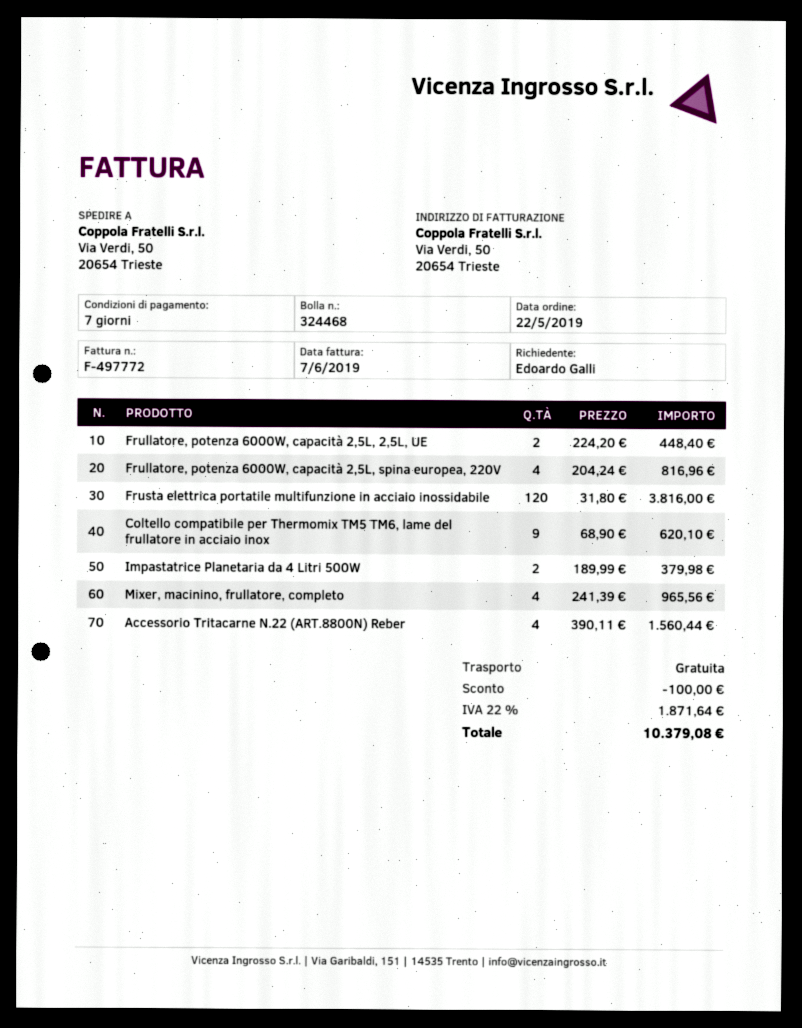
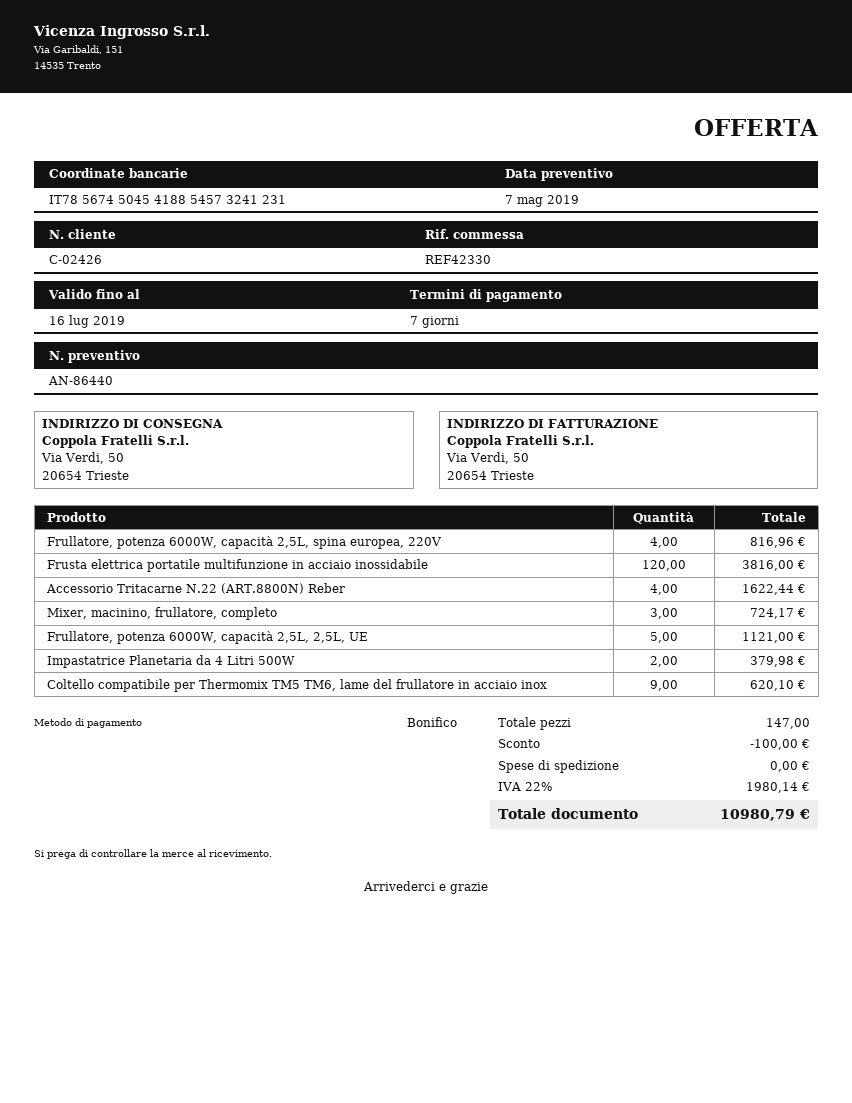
Frullatore, potenza 6000W, capacità 2,5L, 2,5L, UE: 2 for 448.40 -> 5 for 1121.00
Mixer, macinino, frullatore, completo: 4 for 965.56 -> 3 for 724.17
Accessorio Tritacarne N.22 (ART.8800N) Reber: 4 for 1560.44 -> 4 for 1622.44
tax: 22% = 1871.64 -> 22% = 1980.14
total: 10379.08 -> 10980.79

